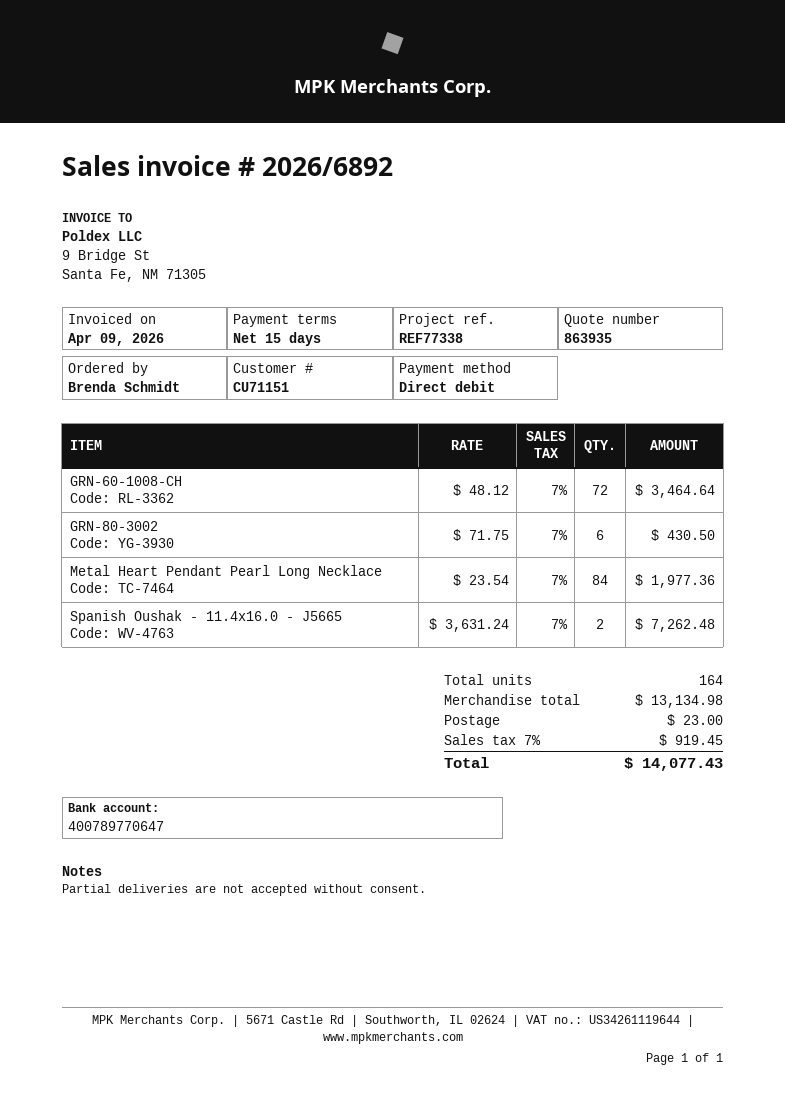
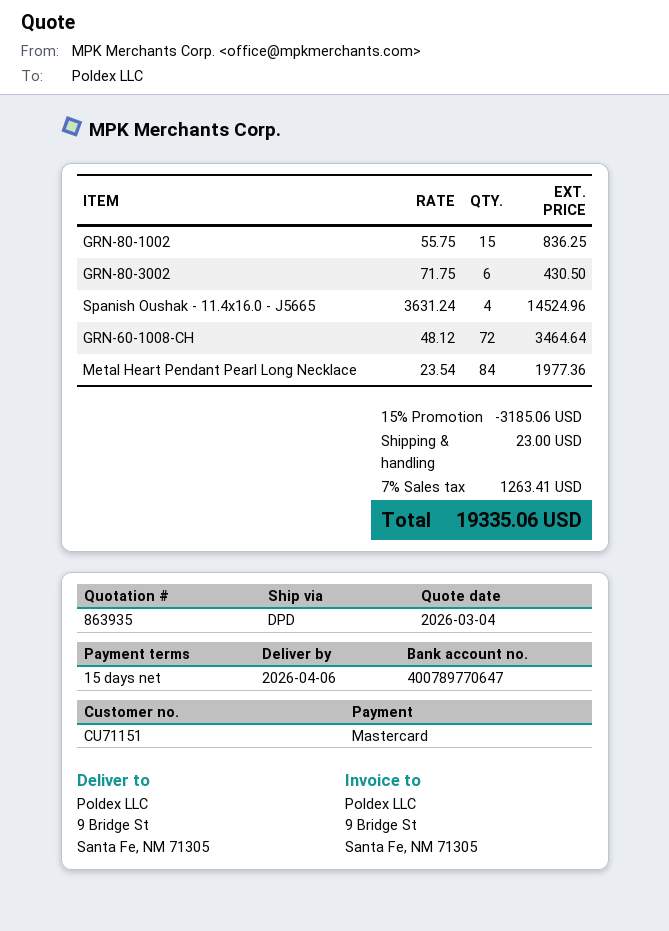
payment method: direct debit -> Mastercard
Spanish Oushak - 11.4x16.0 - J5665: 2 x 3631.24 = 7262.48 -> 4 x 3631.24 = 14524.96
GRN-80-1002: none -> 15 x 55.75 = 836.25
discount: none -> 15% = 3185.06
tax: 7% = 919.45 -> 7% = 1263.41
total: 14077.43 -> 19335.06

